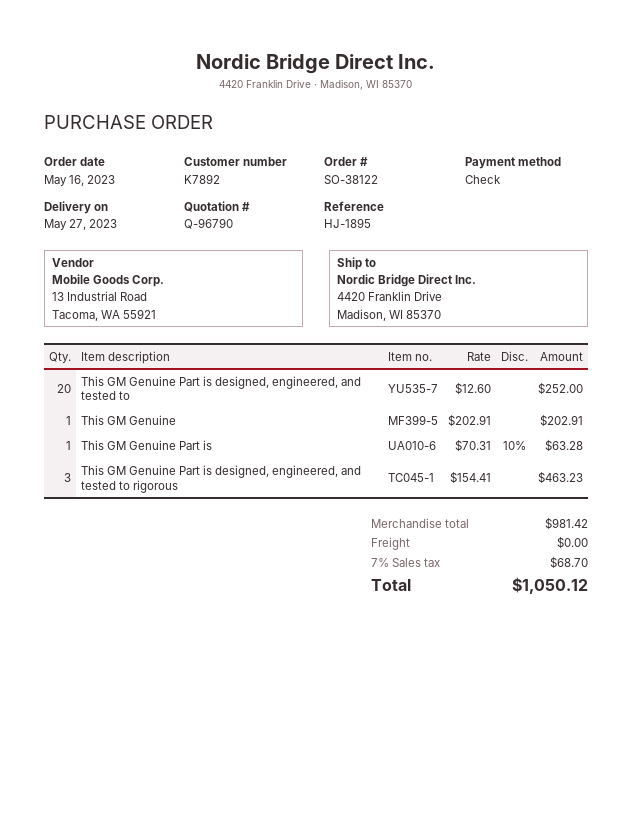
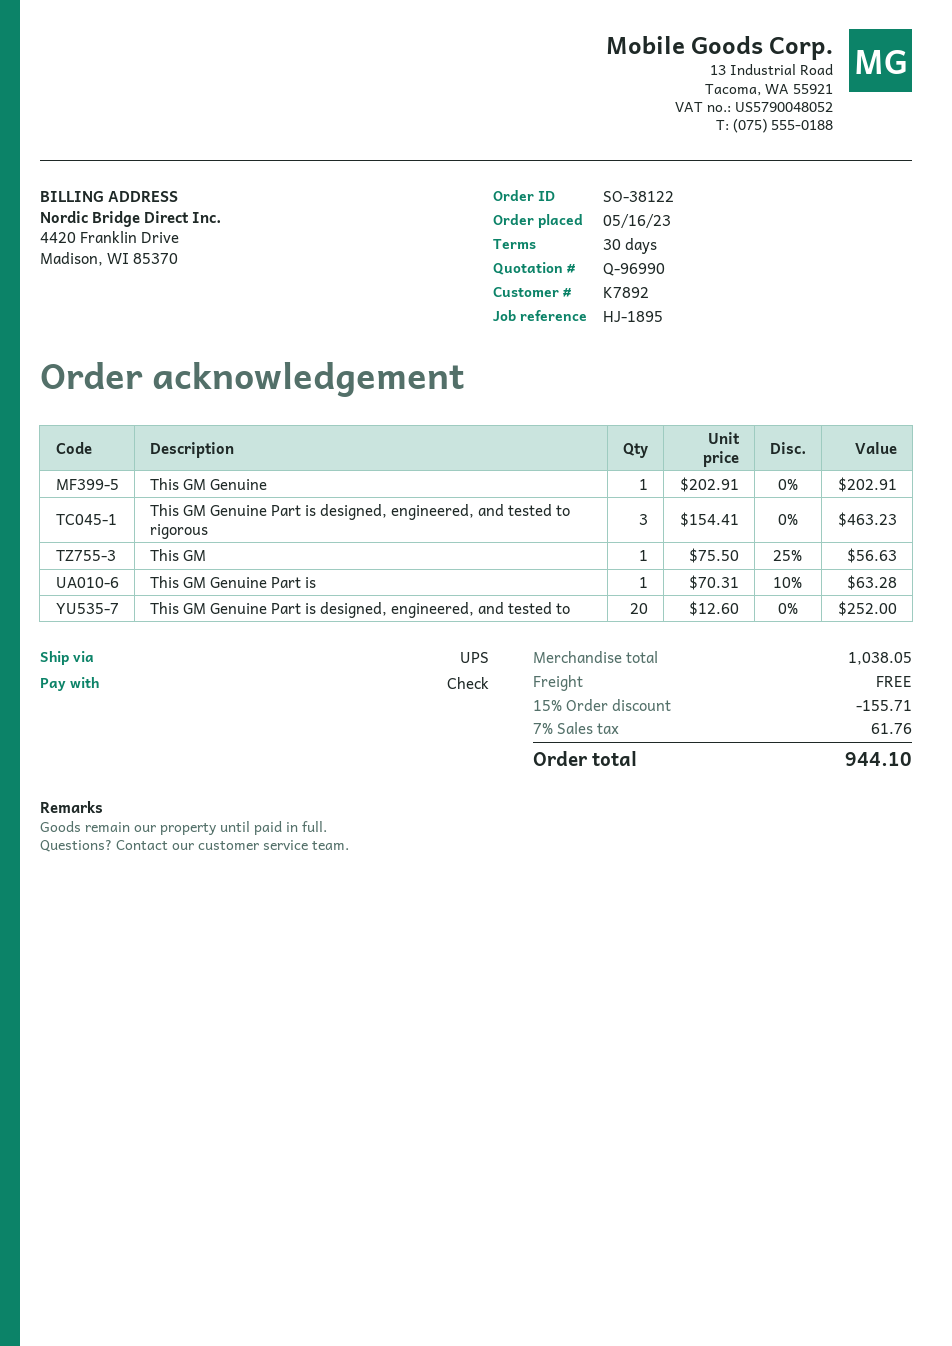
quote number: Q-96790 -> Q-96990
This GM: none -> 1 x 75.50 - 25% = 56.63
subtotal: 981.42 -> 1038.05
discount: none -> 15% = 155.71
tax: 7% = 68.70 -> 7% = 61.76
total: 1050.12 -> 944.10

